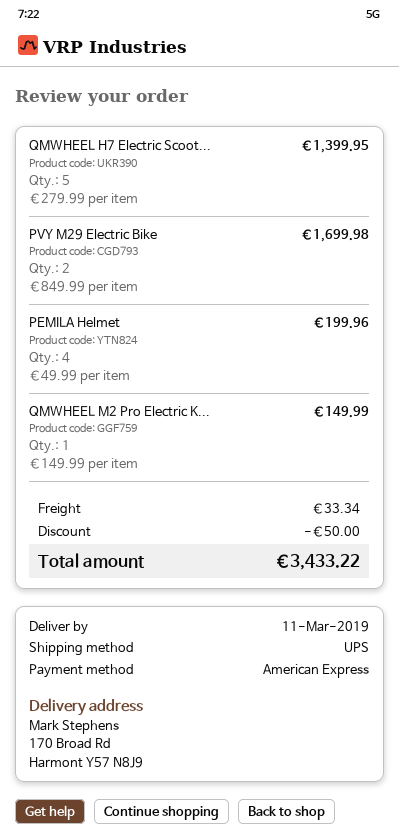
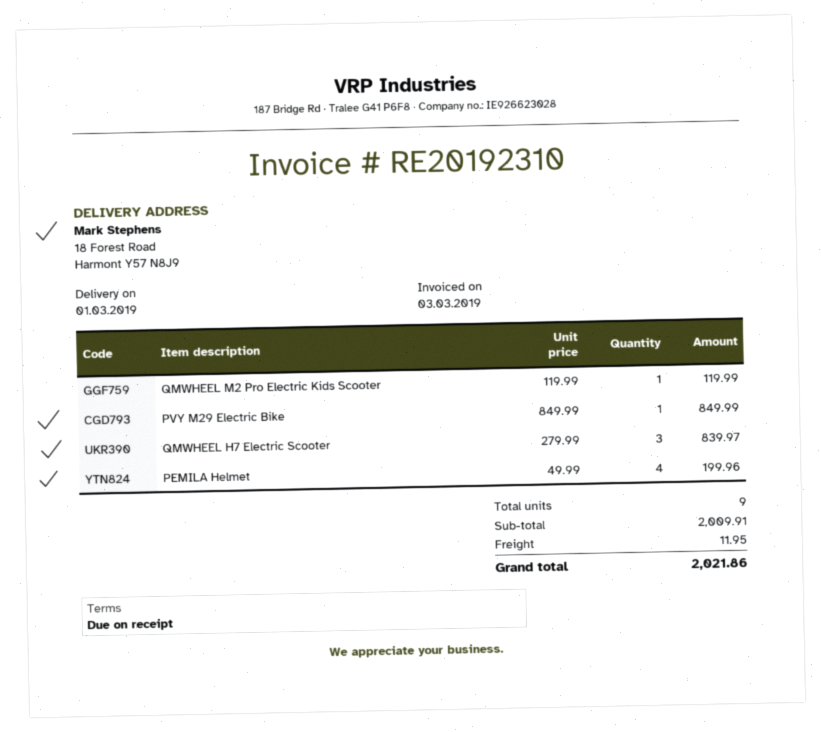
delivery date: 2019-03-11 -> 2019-03-01
ship to: 170 Broad Rd, Harmont Y57 N8J9 -> 18 Forest Road, Harmont Y57 N8J9
QMWHEEL H7 Electric Scoot...: 5 x 279.99 = 1399.95 -> 3 x 279.99 = 839.97
PVY M29 Electric Bike: 2 x 849.99 = 1699.98 -> 1 x 849.99 = 849.99
QMWHEEL M2 Pro Electric K...: 1 x 149.99 = 149.99 -> 1 x 119.99 = 119.99
discount: 50.00 -> none
shipping: 33.34 -> 11.95
total: 3433.22 -> 2021.86

